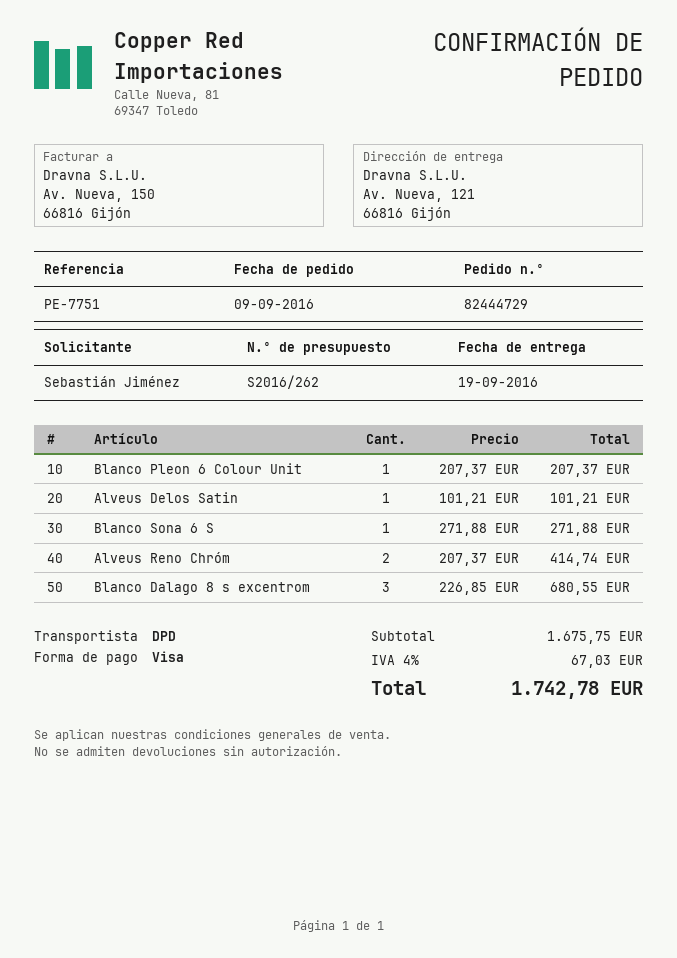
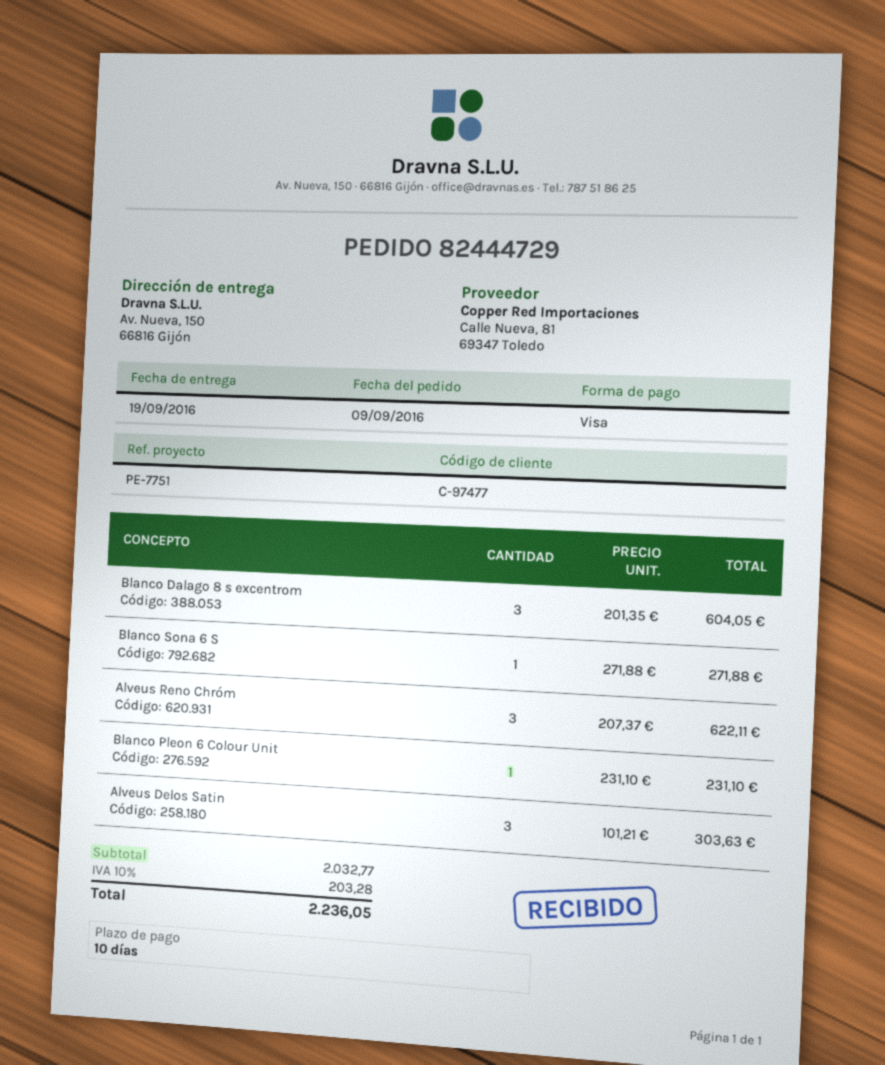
ship to: Av. Nueva, 121, 66816 Gijón -> Av. Nueva, 150, 66816 Gijón
Blanco Pleon 6 Colour Unit: 1 x 207.37 = 207.37 -> 1 x 231.10 = 231.10
Alveus Delos Satin: 1 x 101.21 = 101.21 -> 3 x 101.21 = 303.63
Alveus Reno Chróm: 2 x 207.37 = 414.74 -> 3 x 207.37 = 622.11
Blanco Dalago 8 s excentrom: 3 x 226.85 = 680.55 -> 3 x 201.35 = 604.05
subtotal: 1675.75 -> 2032.77
tax: 4% = 67.03 -> 10% = 203.28
total: 1742.78 -> 2236.05

